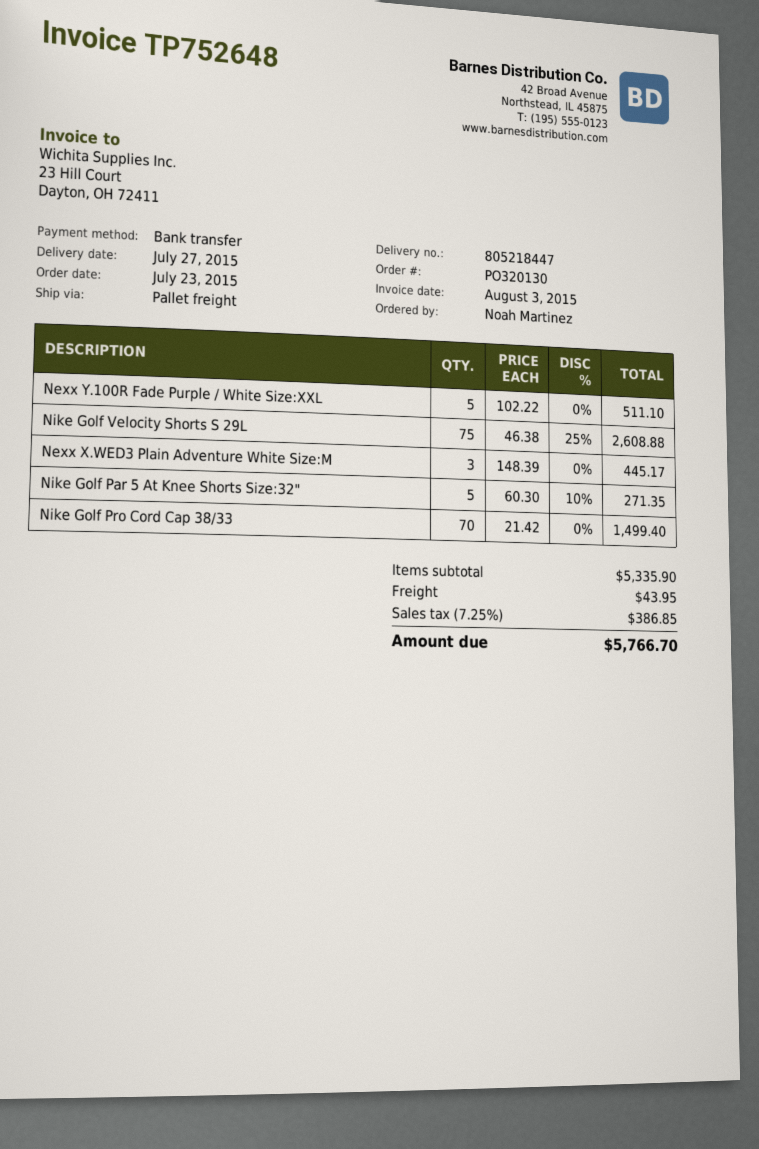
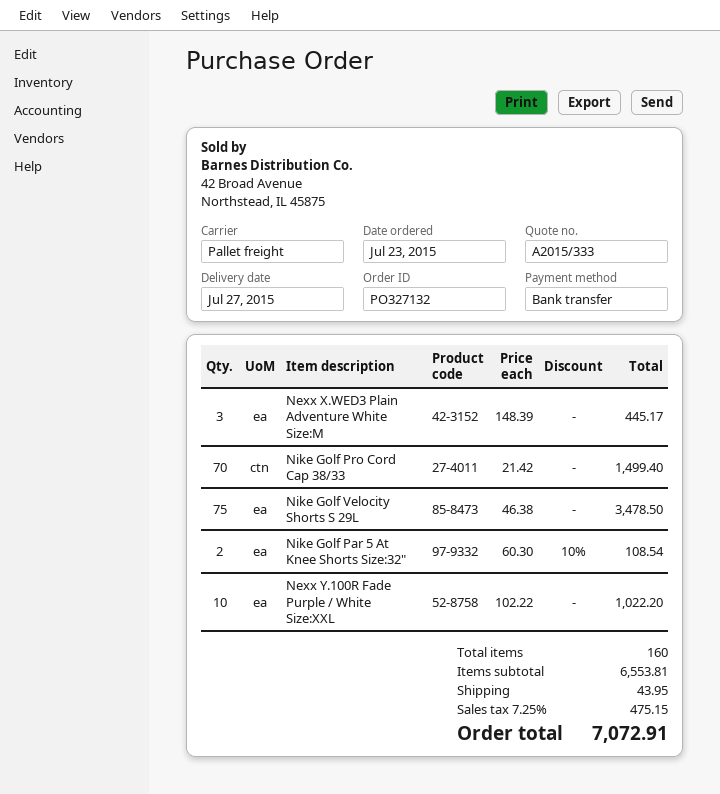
order number: PO320130 -> PO327132
Nexx Y.100R Fade Purple / White Size:XXL: 5 x 102.22 = 511.10 -> 10 x 102.22 = 1022.20
Nike Golf Velocity Shorts S 29L: 75 x 46.38 - 25% = 2608.88 -> 75 x 46.38 = 3478.50
Nike Golf Par 5 At Knee Shorts Size:32": 5 x 60.30 - 10% = 271.35 -> 2 x 60.30 - 10% = 108.54
subtotal: 5335.90 -> 6553.81
tax: 7.25% = 386.85 -> 7.25% = 475.15
total: 5766.70 -> 7072.91

